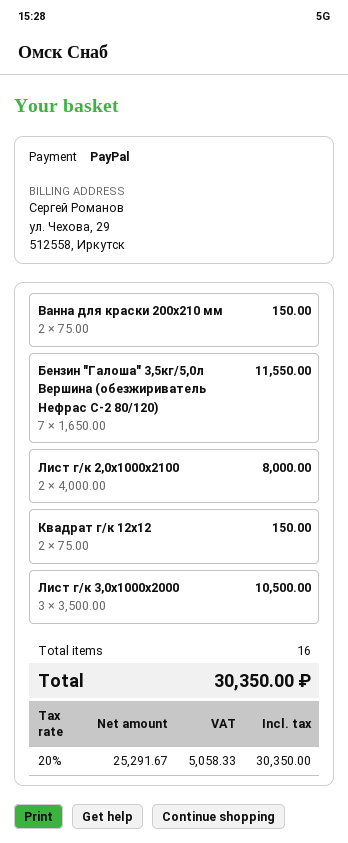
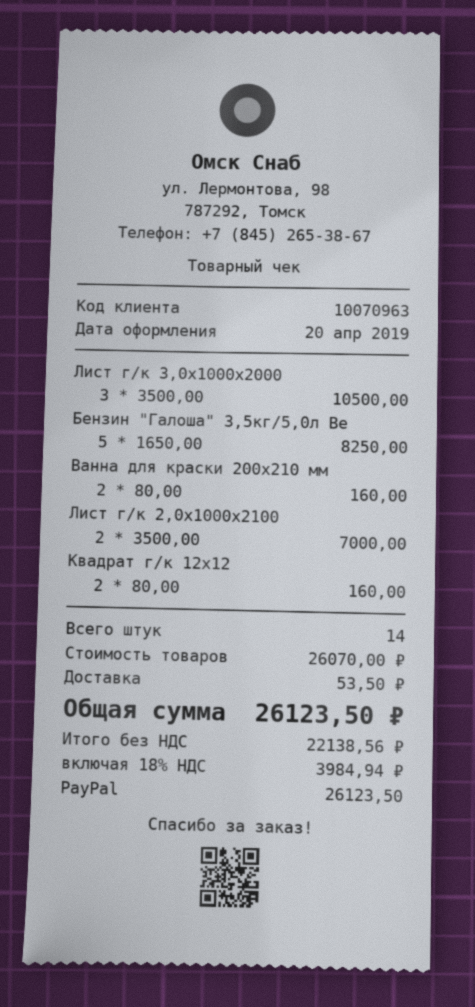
Ванна для краски 200х210 мм: 2 x 75.00 = 150.00 -> 2 x 80.00 = 160.00
Бензин "Галоша" 3,5кг/5,0л Вершина (обезжириватель Нефрас С-2 80/120): 7 x 1650.00 = 11550.00 -> 5 x 1650.00 = 8250.00
Лист г/к 2,0х1000х2100: 2 x 4000.00 = 8000.00 -> 2 x 3500.00 = 7000.00
Квадрат г/к 12х12: 2 x 75.00 = 150.00 -> 2 x 80.00 = 160.00
total quantity: 16 -> 14
shipping: none -> 53.50
net: 25291.67 -> 22138.56
tax: 20% = 5058.33 -> 18% = 3984.94
total: 30350.00 -> 26123.50

